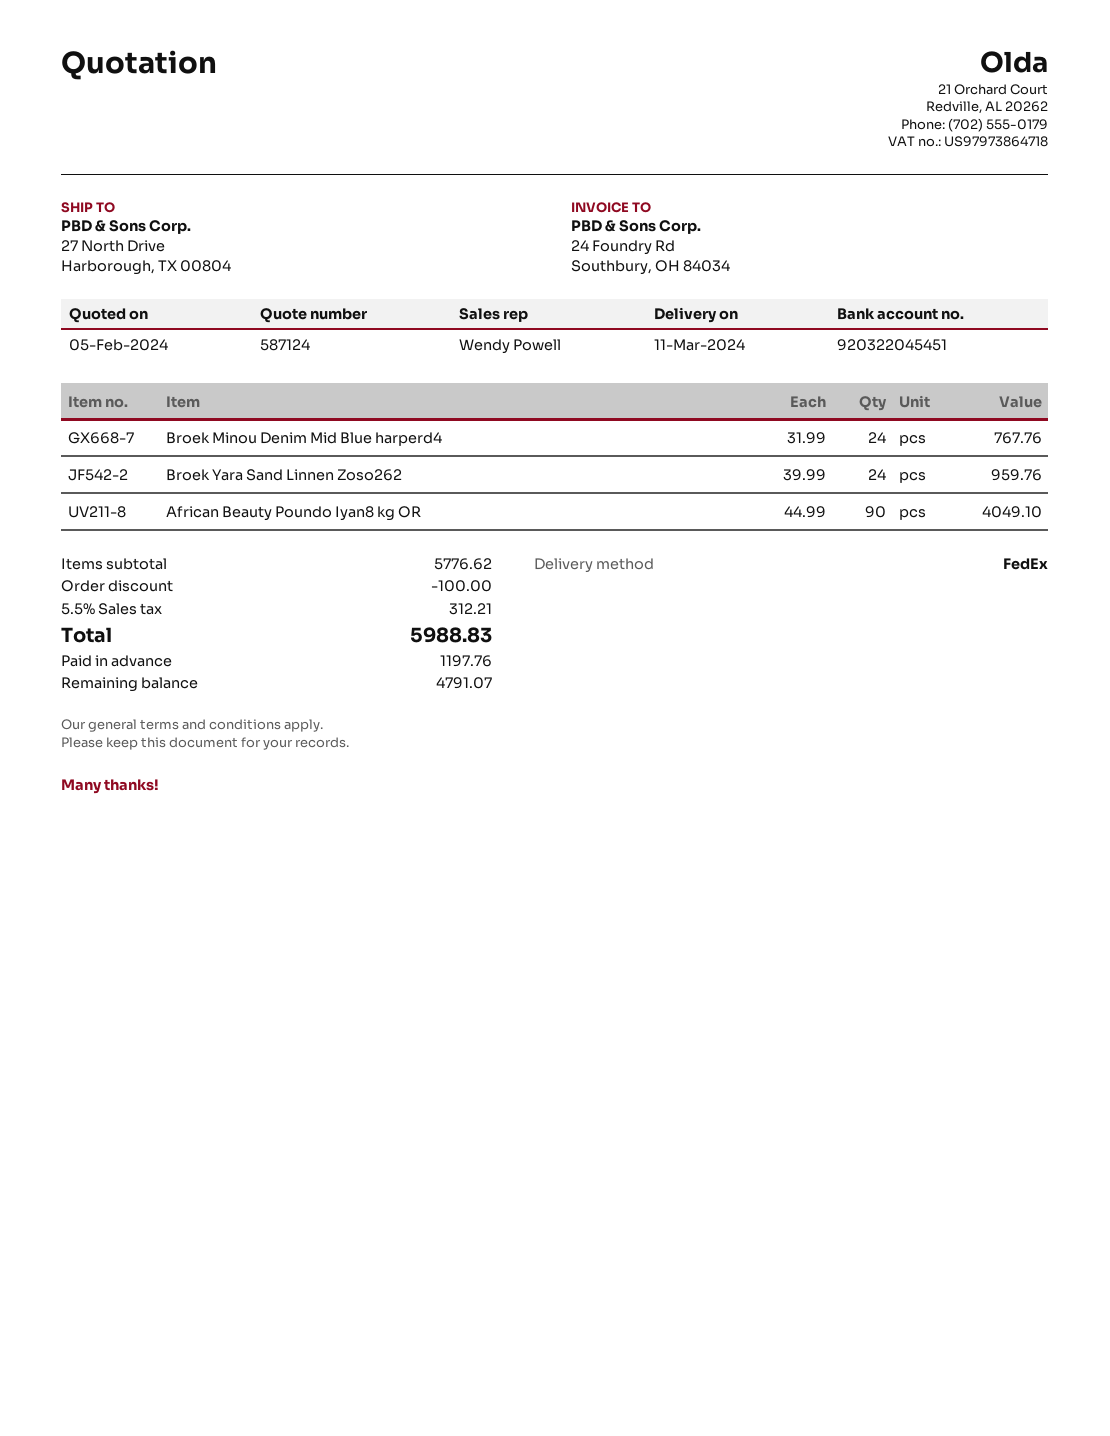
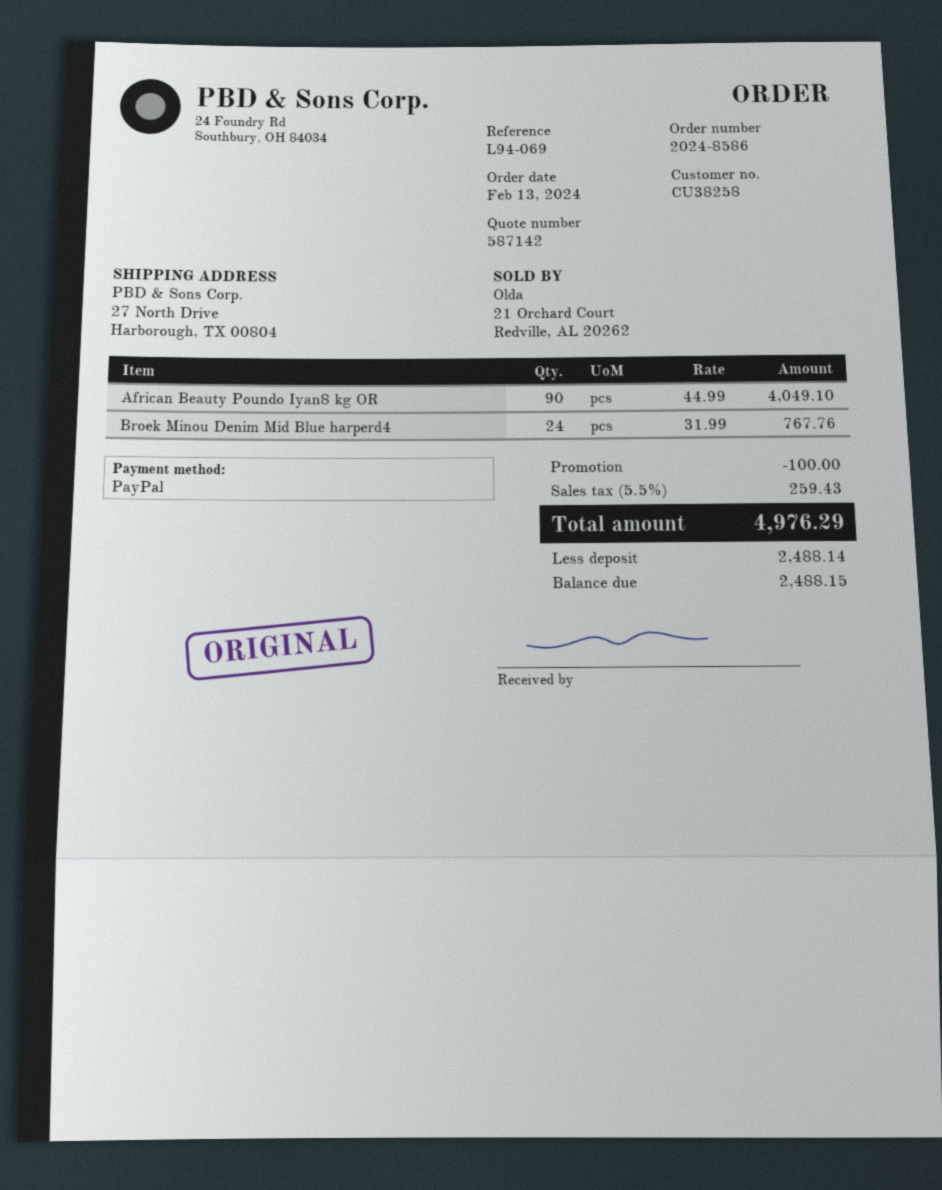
quote number: 587124 -> 587142
Broek Yara Sand Linnen Zoso262: 24 x 39.99 = 959.76 -> none
tax: 5.5% = 312.21 -> 5.5% = 259.43
total: 5988.83 -> 4976.29
deposit: 1197.76 -> 2488.14
balance: 4791.07 -> 2488.15

